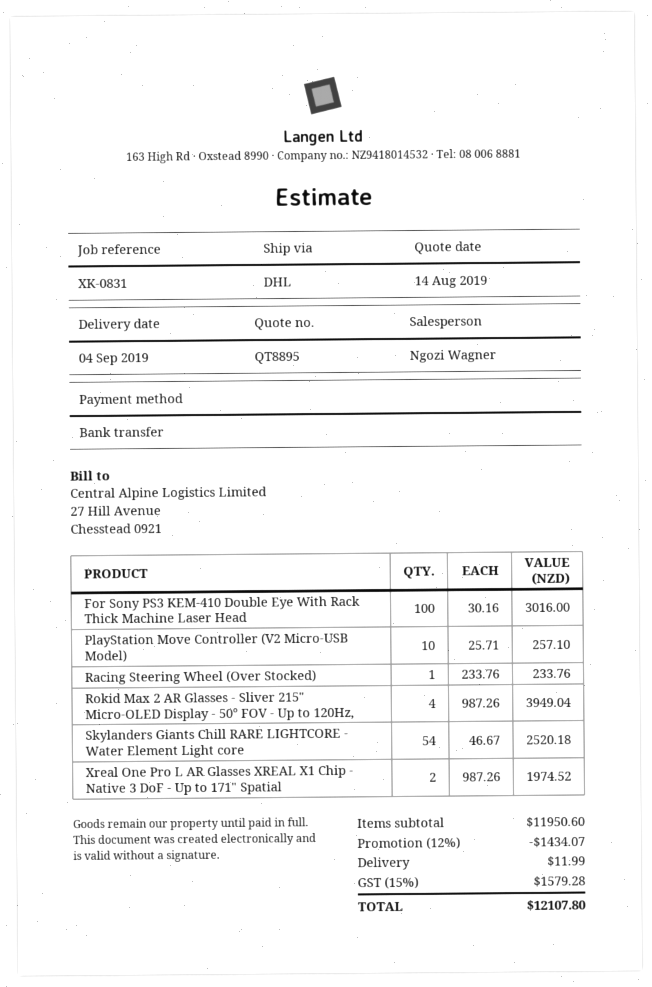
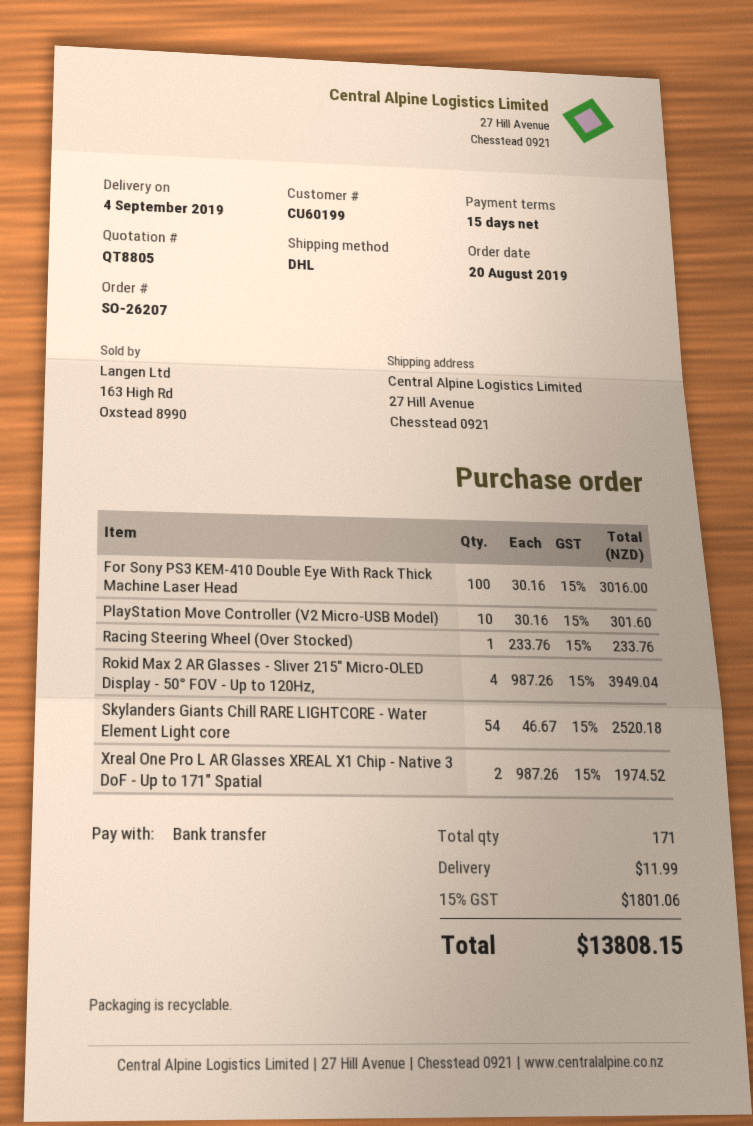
quote number: QT8895 -> QT8805
PlayStation Move Controller (V2 Micro-USB Model): 10 x 25.71 = 257.10 -> 10 x 30.16 = 301.60
discount: 12% = 1434.07 -> none
tax: 15% = 1579.28 -> 15% = 1801.06
total: 12107.80 -> 13808.15

